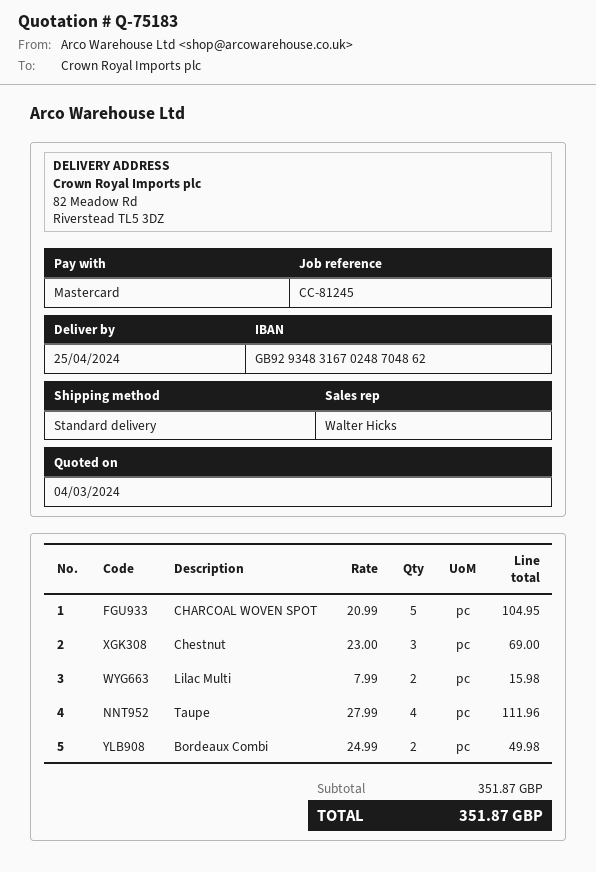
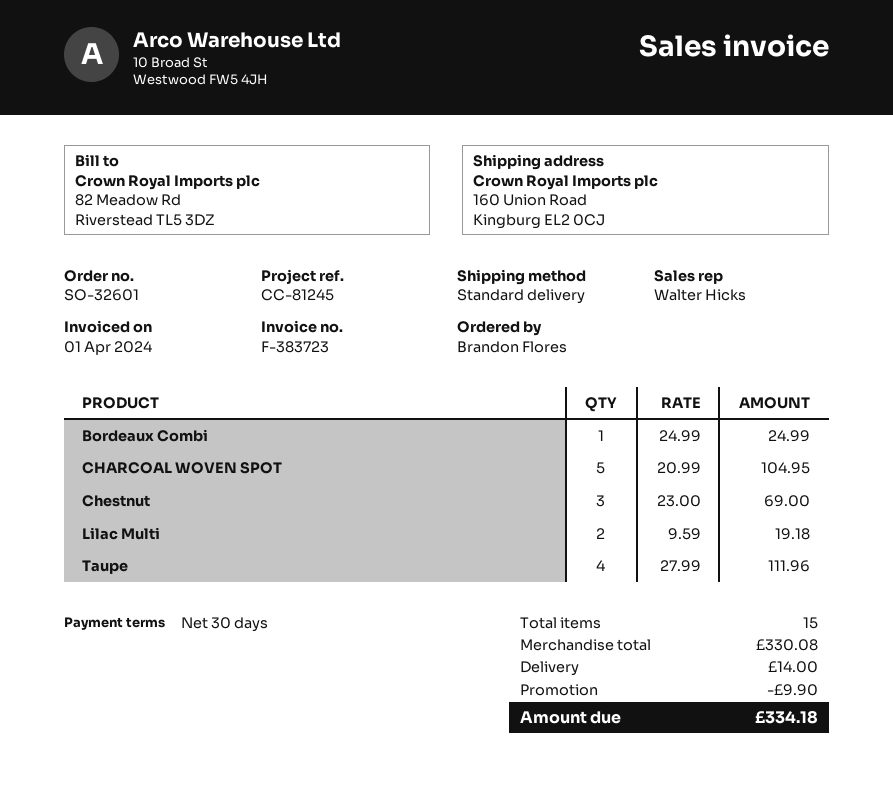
ship to: 82 Meadow Rd, Riverstead TL5 3DZ -> 160 Union Road, Kingburg EL2 0CJ
Lilac Multi: 2 x 7.99 = 15.98 -> 2 x 9.59 = 19.18
Bordeaux Combi: 2 x 24.99 = 49.98 -> 1 x 24.99 = 24.99
subtotal: 351.87 -> 330.08
discount: none -> 9.90
shipping: none -> 14.00
total: 351.87 -> 334.18

